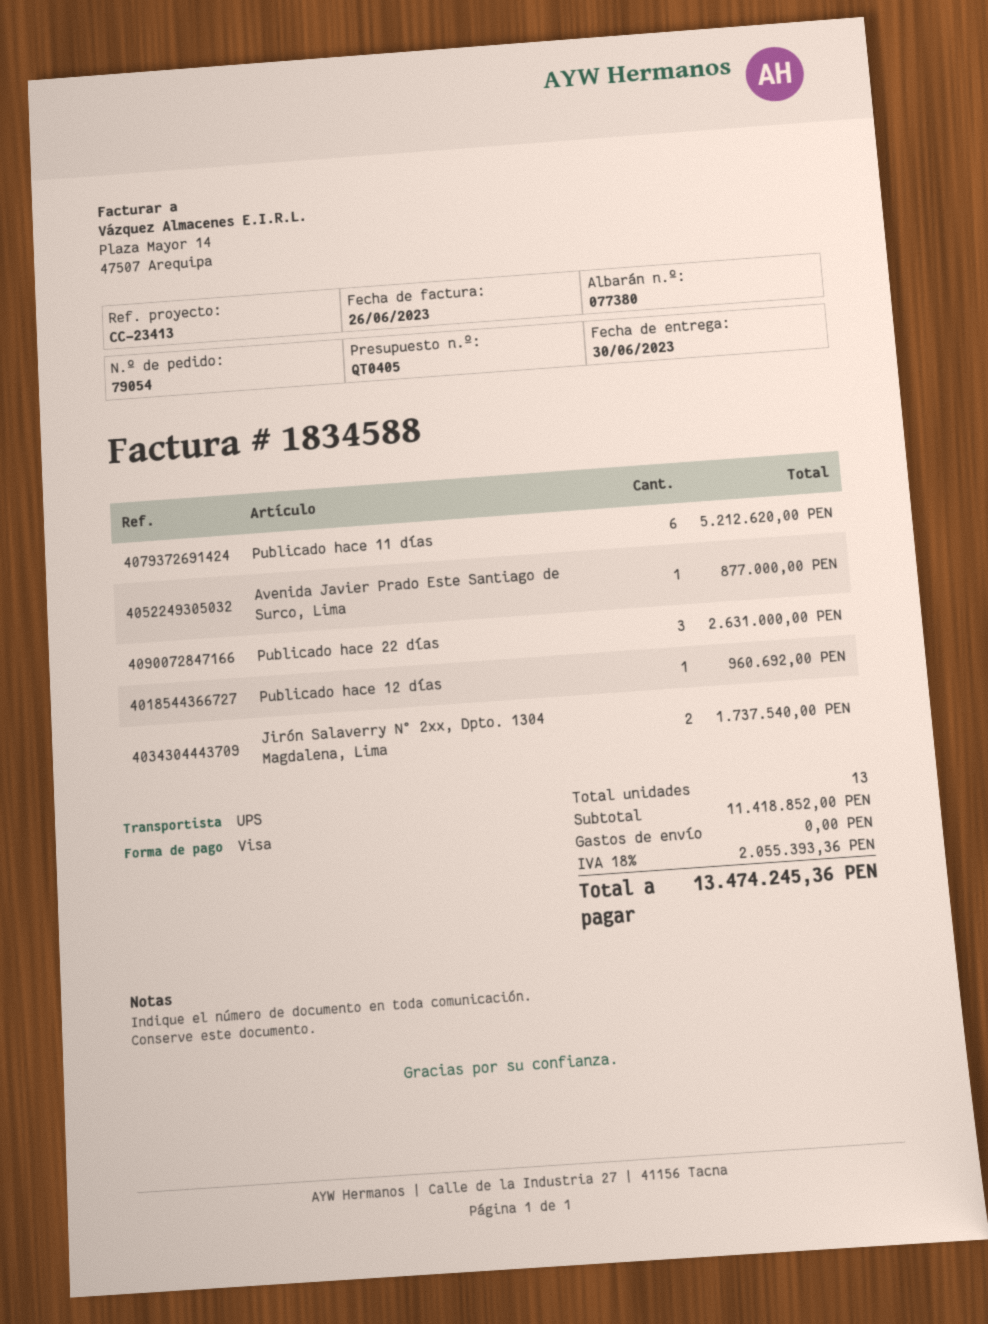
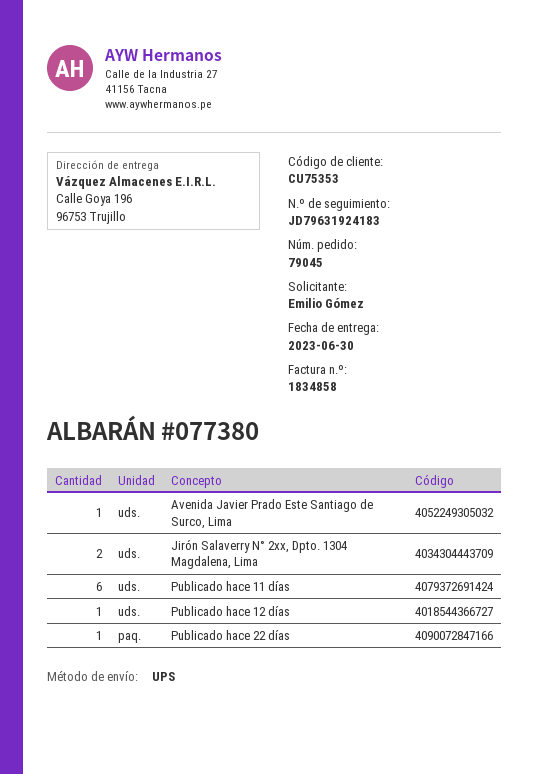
order number: 79054 -> 79045
invoice number: 1834588 -> 1834858
Publicado hace 22 días: 3 -> 1

